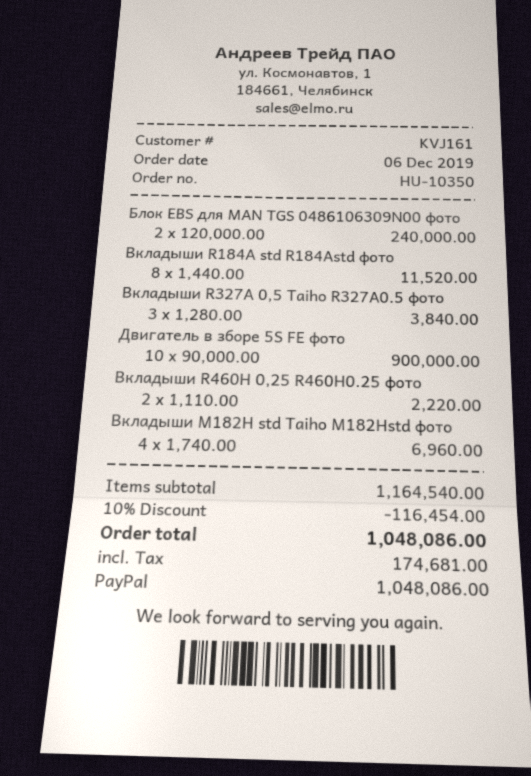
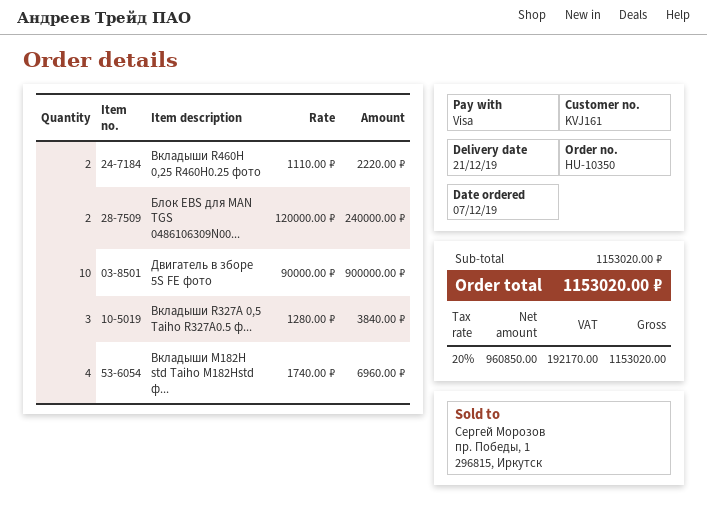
order date: 2019-12-06 -> 2019-12-07
payment method: PayPal -> Visa
Вкладыши R184A std R184Astd фото: 8 x 1440.00 = 11520.00 -> none
subtotal: 1164540.00 -> 1153020.00
discount: 10% = 116454.00 -> none
tax: 174681.00 -> 192170.00
total: 1048086.00 -> 1153020.00

